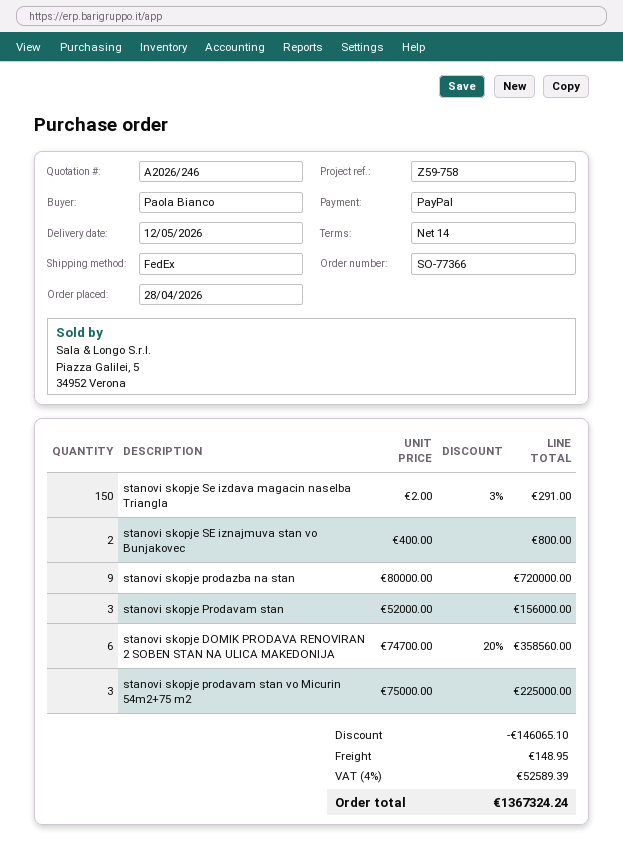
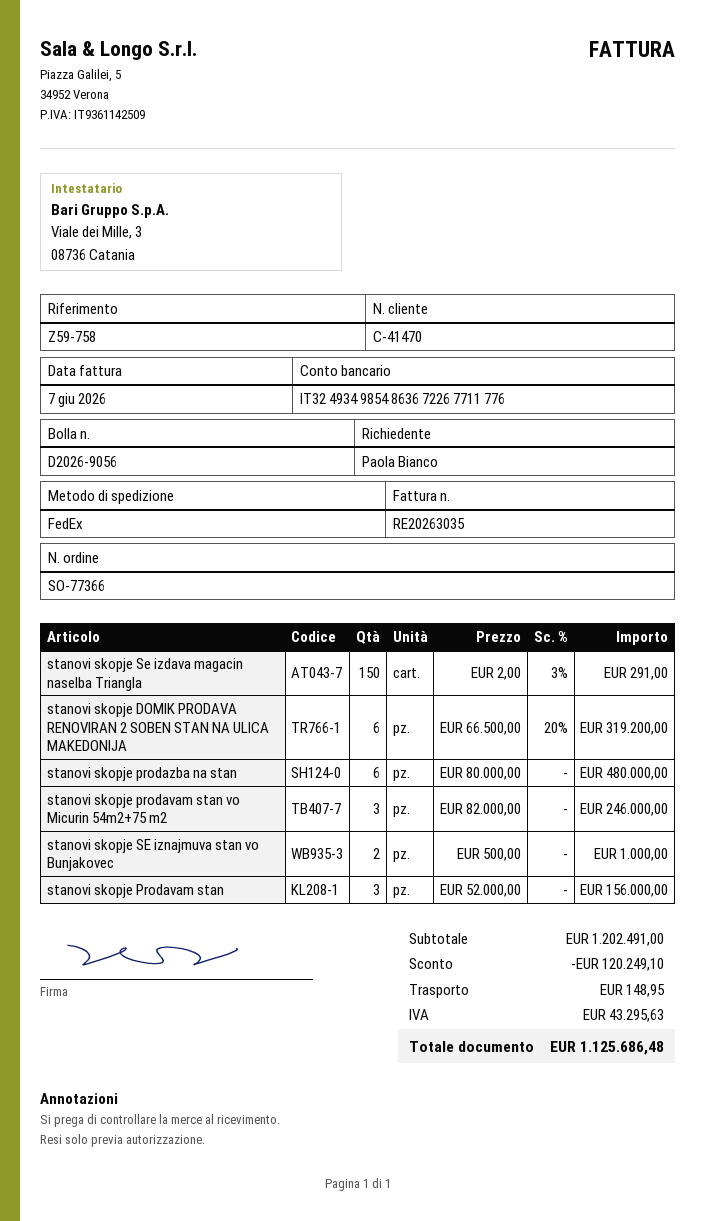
stanovi skopje SE iznajmuva stan vo Bunjakovec: 2 x 400.00 = 800.00 -> 2 x 500.00 = 1000.00
stanovi skopje prodazba na stan: 9 x 80000.00 = 720000.00 -> 6 x 80000.00 = 480000.00
stanovi skopje DOMIK PRODAVA RENOVIRAN 2 SOBEN STAN NA ULICA MAKEDONIJA: 6 x 74700.00 - 20% = 358560.00 -> 6 x 66500.00 - 20% = 319200.00
stanovi skopje prodavam stan vo Micurin 54m2+75 m2: 3 x 75000.00 = 225000.00 -> 3 x 82000.00 = 246000.00
discount: 146065.10 -> 120249.10
tax: 52589.39 -> 43295.63
total: 1367324.24 -> 1125686.48

